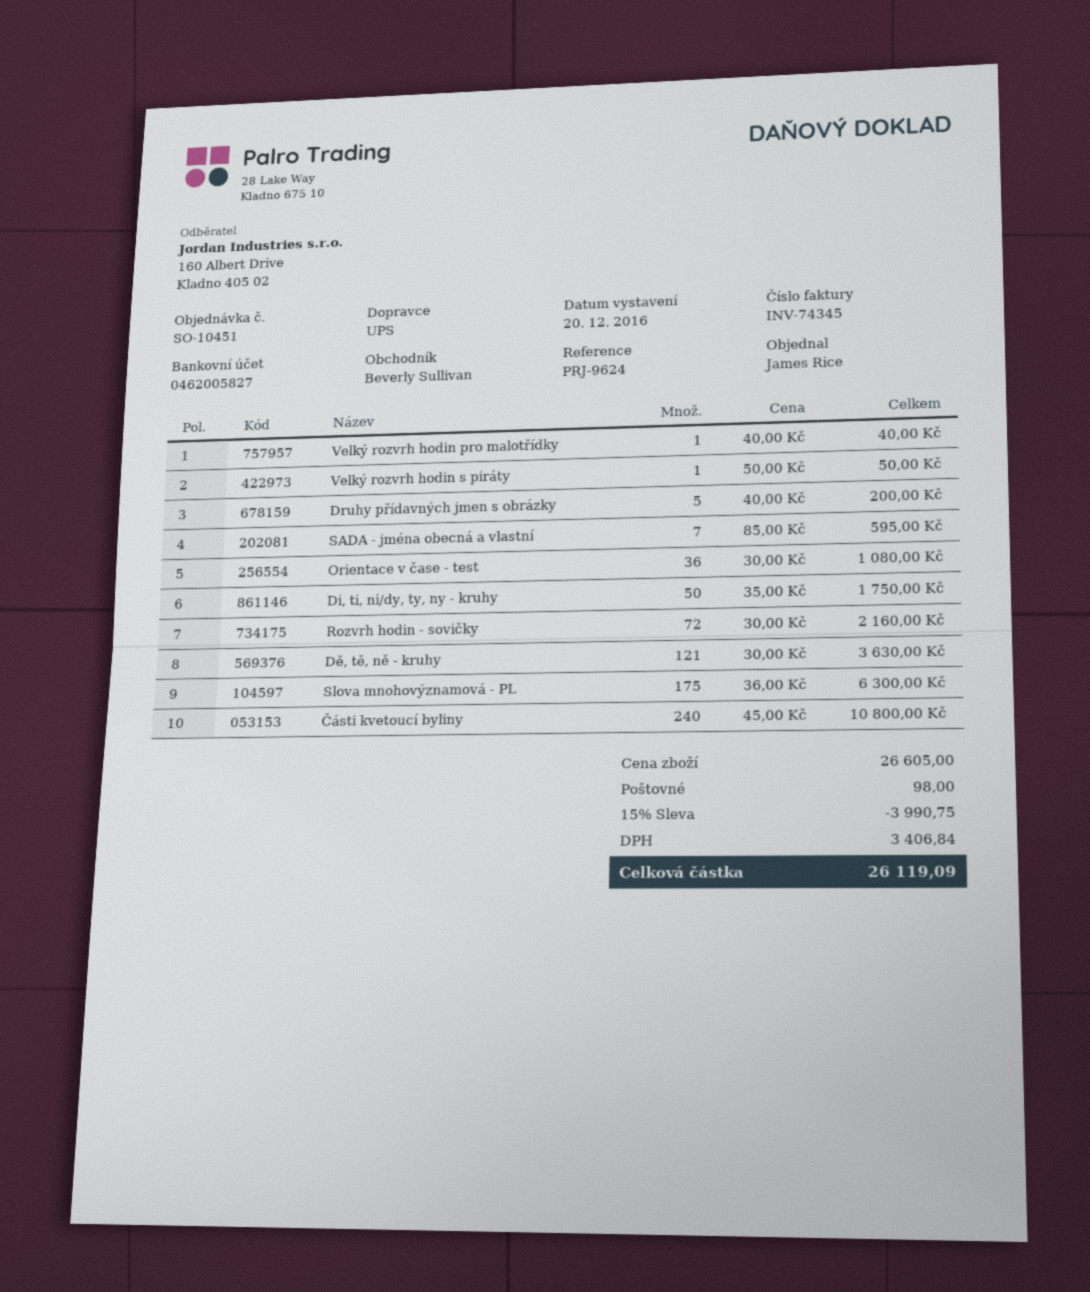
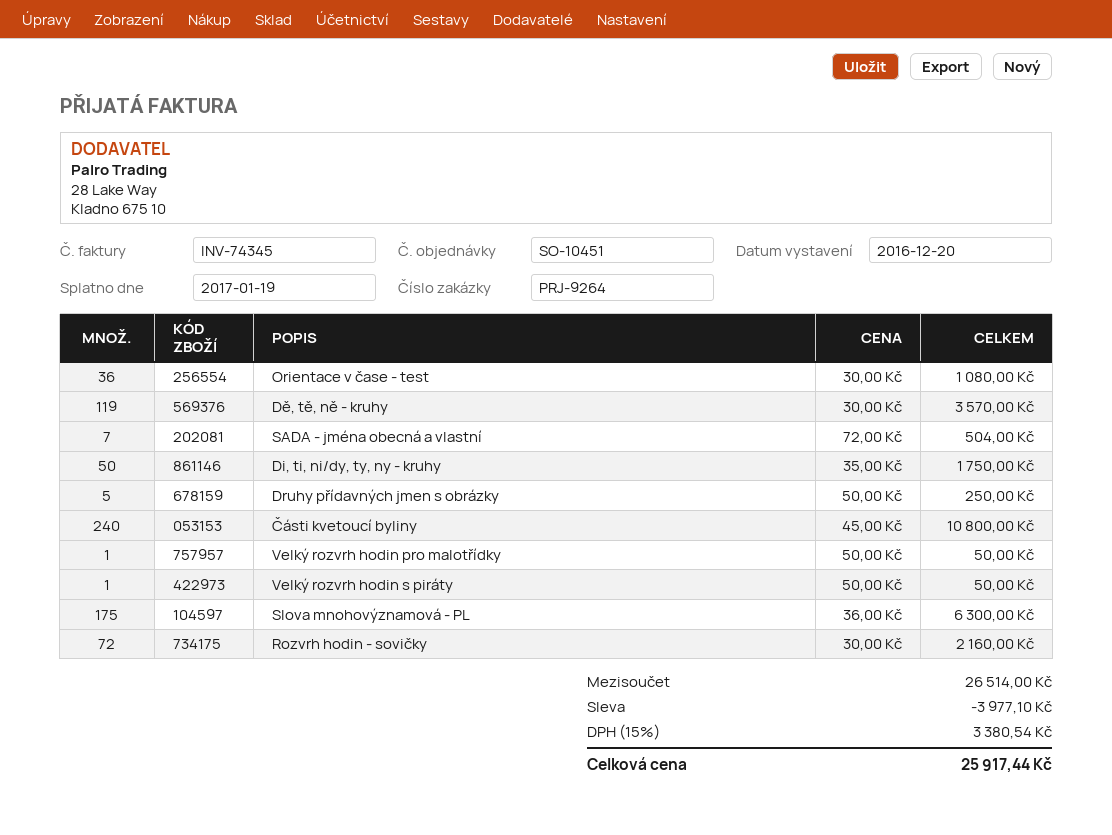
reference: PRJ-9624 -> PRJ-9264
Velký rozvrh hodin pro malotřídky: 1 x 40.00 = 40.00 -> 1 x 50.00 = 50.00
Druhy přídavných jmen s obrázky: 5 x 40.00 = 200.00 -> 5 x 50.00 = 250.00
SADA - jména obecná a vlastní: 7 x 85.00 = 595.00 -> 7 x 72.00 = 504.00
Dě, tě, ně - kruhy: 121 x 30.00 = 3630.00 -> 119 x 30.00 = 3570.00
subtotal: 26605.00 -> 26514.00
discount: 3990.75 -> 3977.10
shipping: 98.00 -> none
tax: 3406.84 -> 3380.54
total: 26119.09 -> 25917.44

